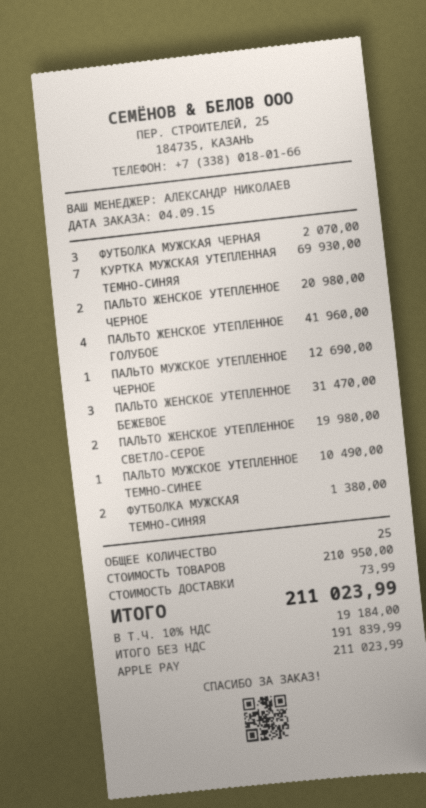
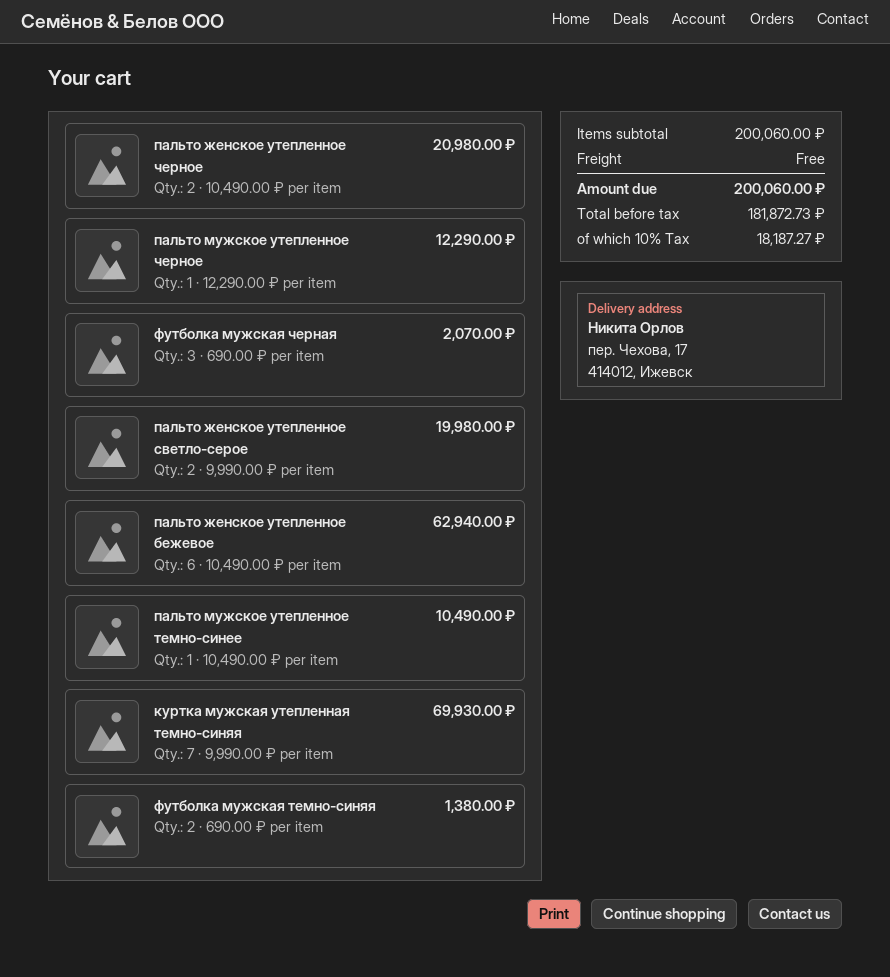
ПАЛЬТО ЖЕНСКОЕ УТЕПЛЕННОЕ ГОЛУБОЕ: 4 for 41960.00 -> none
ПАЛЬТО МУЖСКОЕ УТЕПЛЕННОЕ ЧЕРНОЕ: 1 for 12690.00 -> 1 for 12290.00
ПАЛЬТО ЖЕНСКОЕ УТЕПЛЕННОЕ БЕЖЕВОЕ: 3 for 31470.00 -> 6 for 62940.00
subtotal: 210950.00 -> 200060.00
shipping: 73.99 -> 0.00
net: 191839.99 -> 181872.73
tax: 10% = 19184.00 -> 10% = 18187.27
total: 211023.99 -> 200060.00

